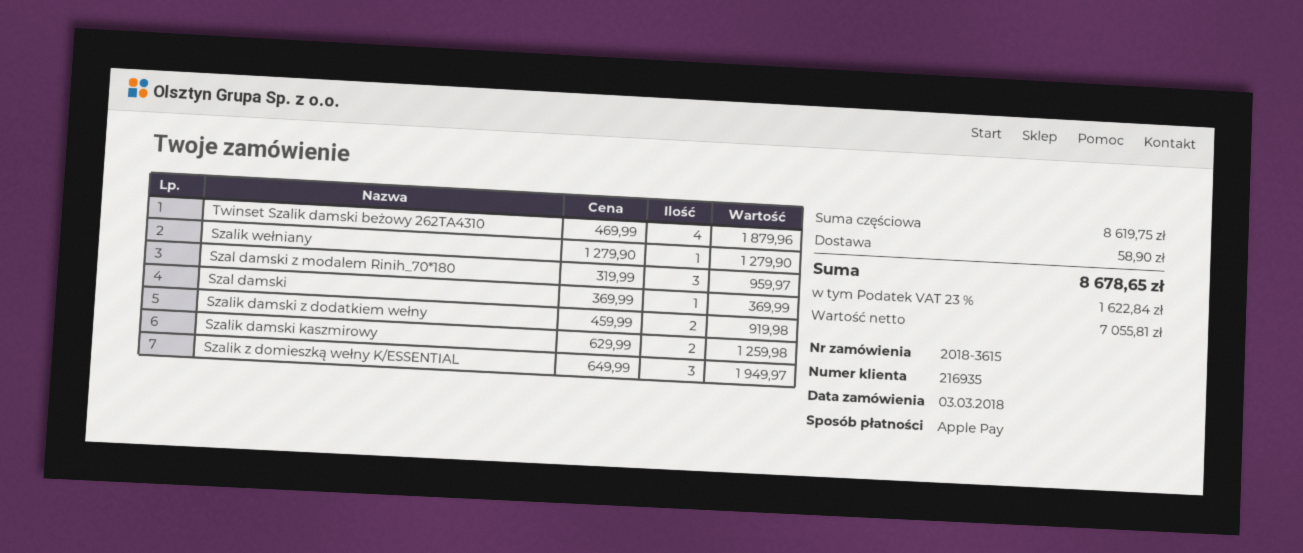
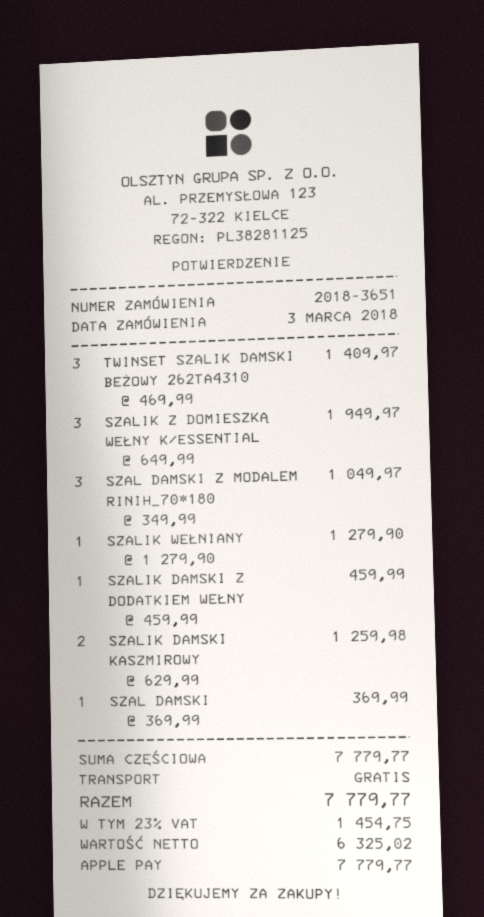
order number: 2018-3615 -> 2018-3651
Twinset Szalik damski beżowy 262TA4310: 4 x 469.99 = 1879.96 -> 3 x 469.99 = 1409.97
Szal damski z modalem Rinih_70*180: 3 x 319.99 = 959.97 -> 3 x 349.99 = 1049.97
Szalik damski z dodatkiem wełny: 2 x 459.99 = 919.98 -> 1 x 459.99 = 459.99
subtotal: 8619.75 -> 7779.77
shipping: 58.90 -> 0.00
net: 7055.81 -> 6325.02
tax: 23% = 1622.84 -> 23% = 1454.75
total: 8678.65 -> 7779.77

